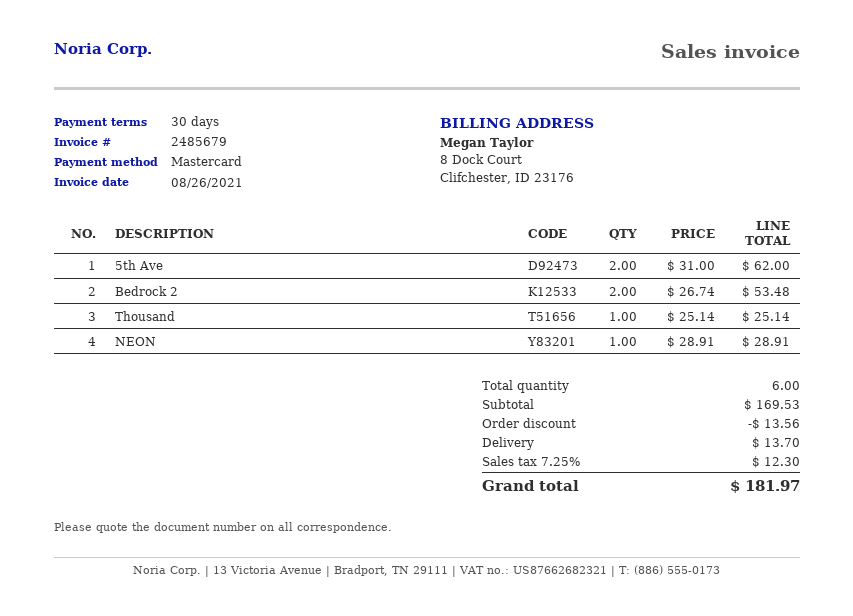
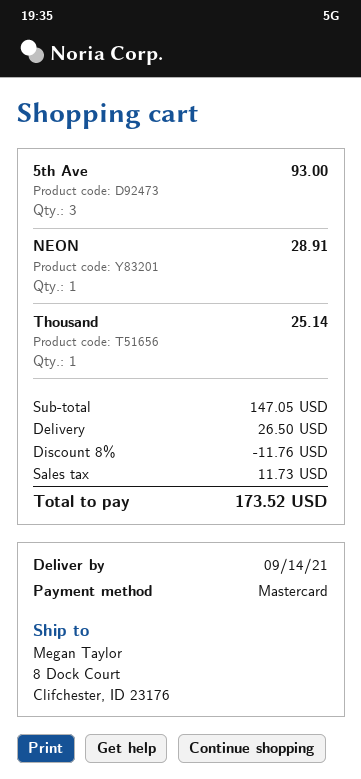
5th Ave: 2 for 62.00 -> 3 for 93.00
Bedrock 2: 2 for 53.48 -> none
subtotal: 169.53 -> 147.05
discount: 13.56 -> 11.76
shipping: 13.70 -> 26.50
tax: 12.30 -> 11.73
total: 181.97 -> 173.52

